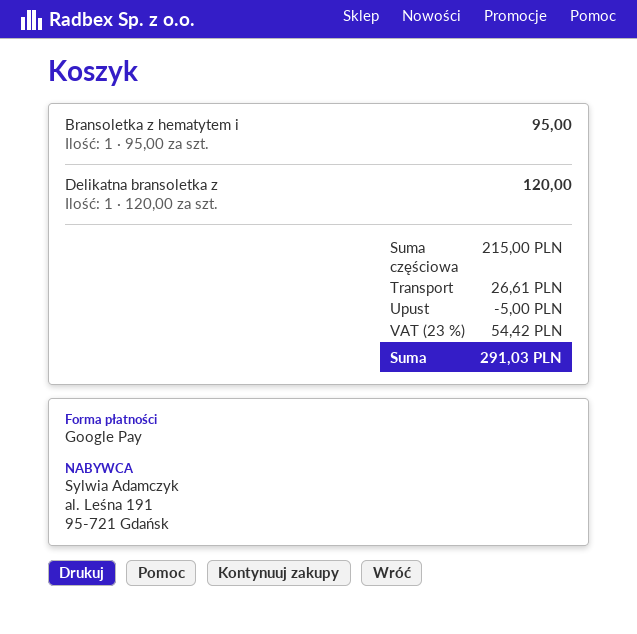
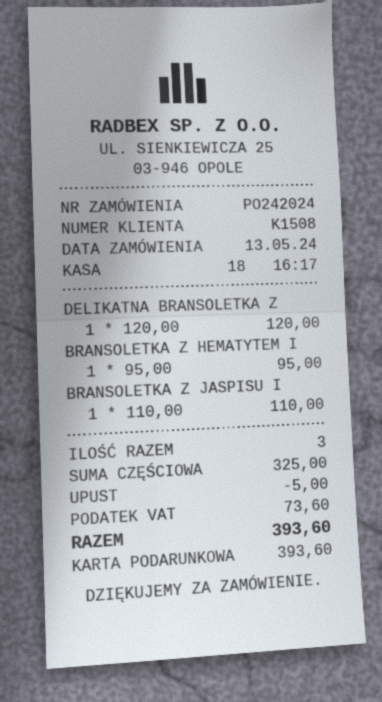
payment method: Google Pay -> gift card
BRANSOLETKA Z JASPISU I: none -> 1 x 110.00 = 110.00
subtotal: 215.00 -> 325.00
shipping: 26.61 -> none
tax: 54.42 -> 73.60
total: 291.03 -> 393.60

